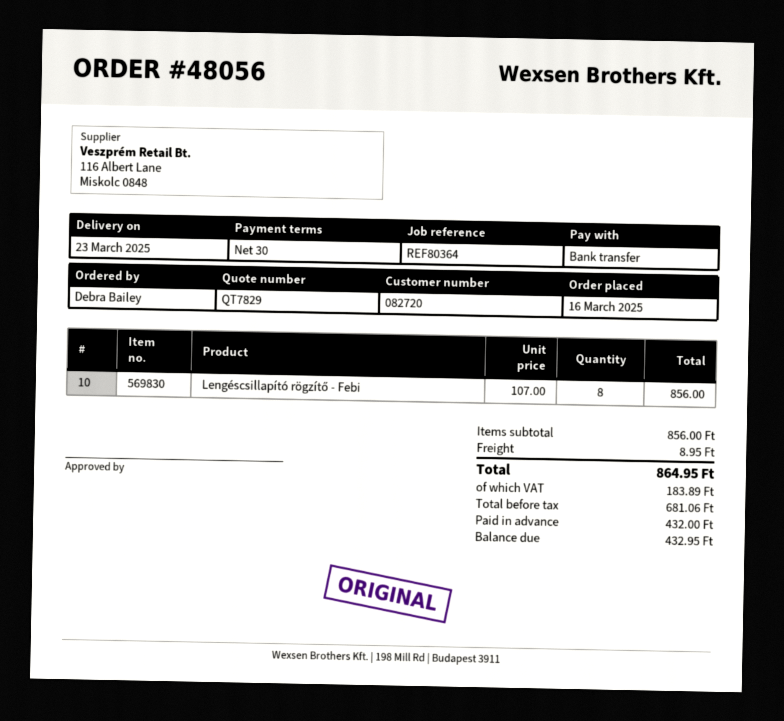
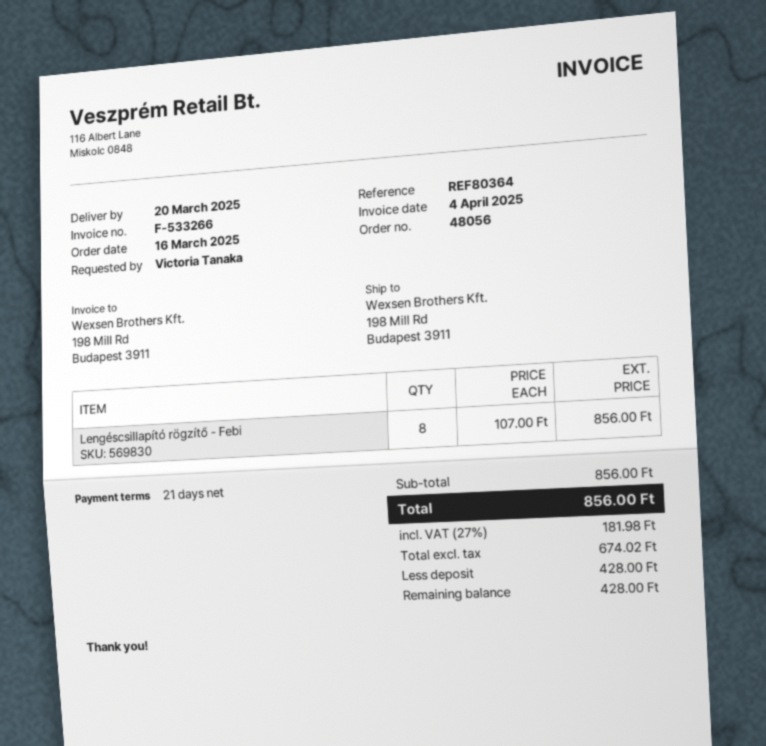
delivery date: 2025-03-23 -> 2025-03-20
payment terms: 30 days -> 21 days
ordered by: Debra Bailey -> Victoria Tanaka
shipping: 8.95 -> none
net: 681.06 -> 674.02
tax: 183.89 -> 181.98
total: 864.95 -> 856.00
deposit: 432.00 -> 428.00
balance: 432.95 -> 428.00

